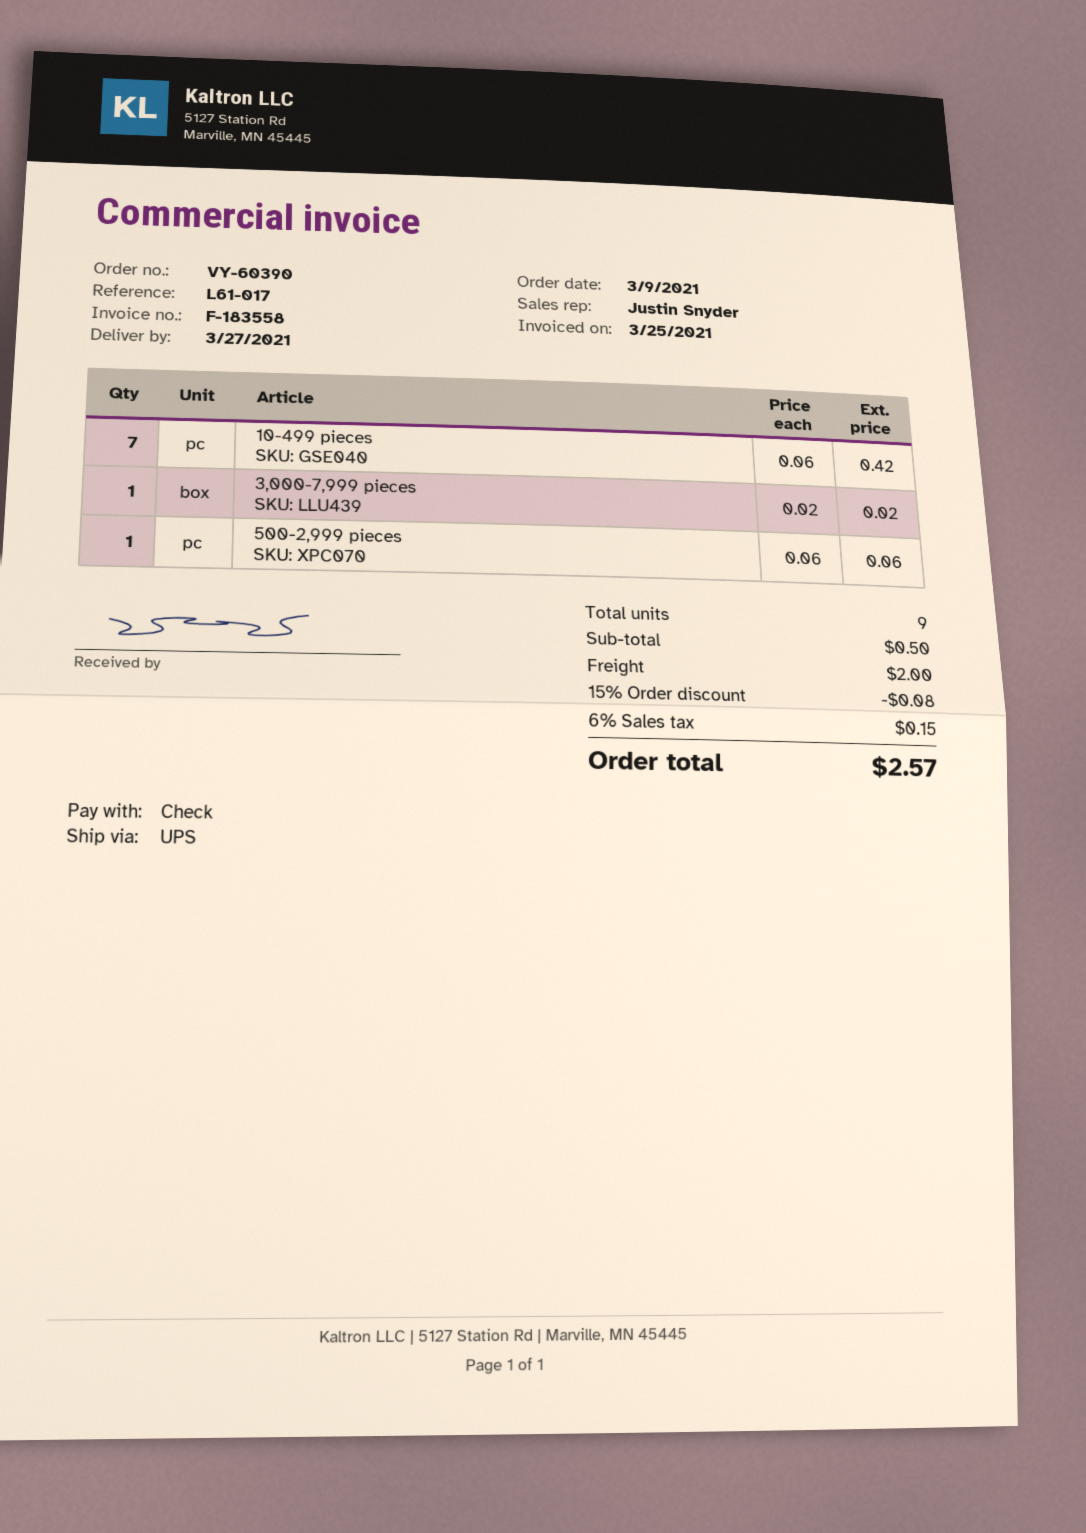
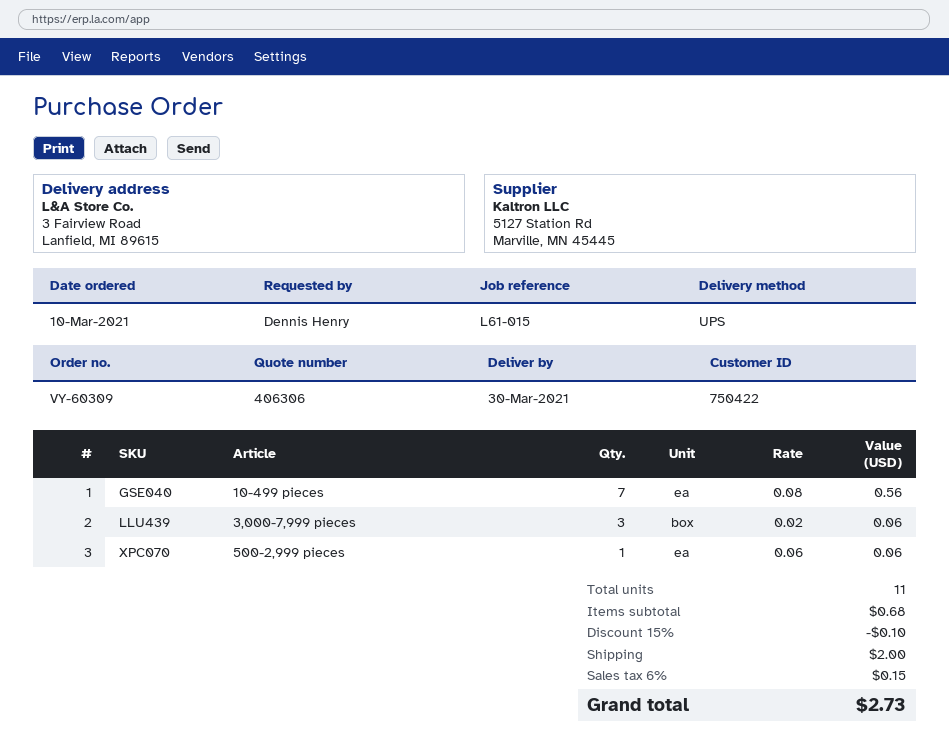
order number: VY-60390 -> VY-60309
order date: 2021-03-09 -> 2021-03-10
delivery date: 2021-03-27 -> 2021-03-30
reference: L61-017 -> L61-015
10-499 pieces: 7 x 0.06 = 0.42 -> 7 x 0.08 = 0.56
3,000-7,999 pieces: 1 x 0.02 = 0.02 -> 3 x 0.02 = 0.06
total quantity: 9 -> 11
subtotal: 0.50 -> 0.68
discount: 15% = 0.08 -> 15% = 0.10
total: 2.57 -> 2.73

